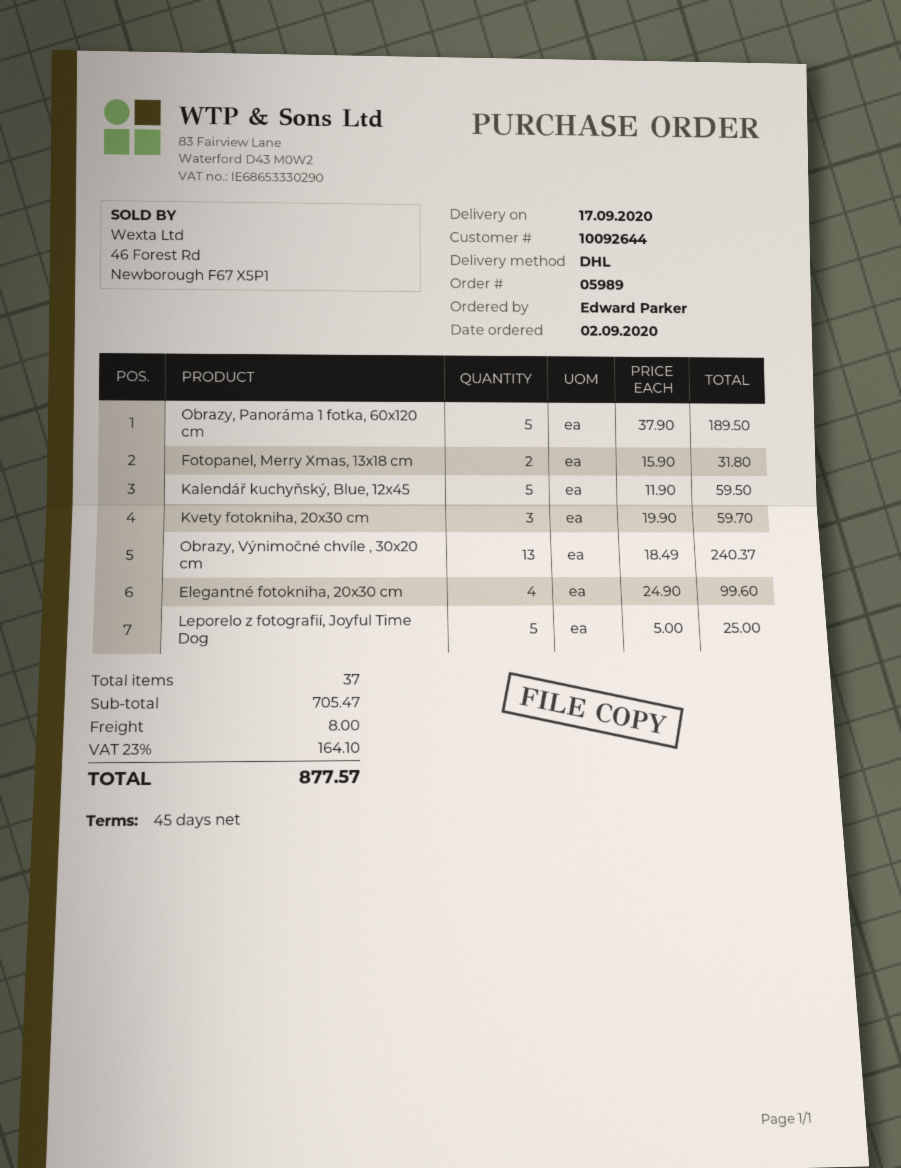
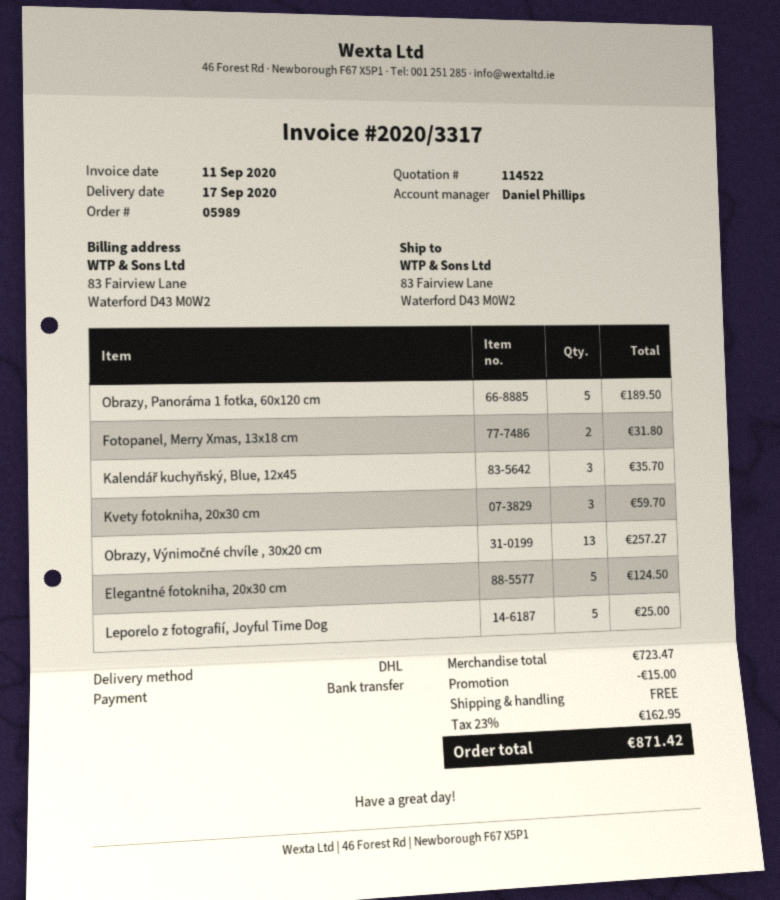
Kalendář kuchyňský, Blue, 12x45: 5 for 59.50 -> 3 for 35.70
Obrazy, Výnimočné chvíle , 30x20 cm: 13 for 240.37 -> 13 for 257.27
Elegantné fotokniha, 20x30 cm: 4 for 99.60 -> 5 for 124.50
subtotal: 705.47 -> 723.47
discount: none -> 15.00
shipping: 8.00 -> 0.00
tax: 23% = 164.10 -> 23% = 162.95
total: 877.57 -> 871.42

